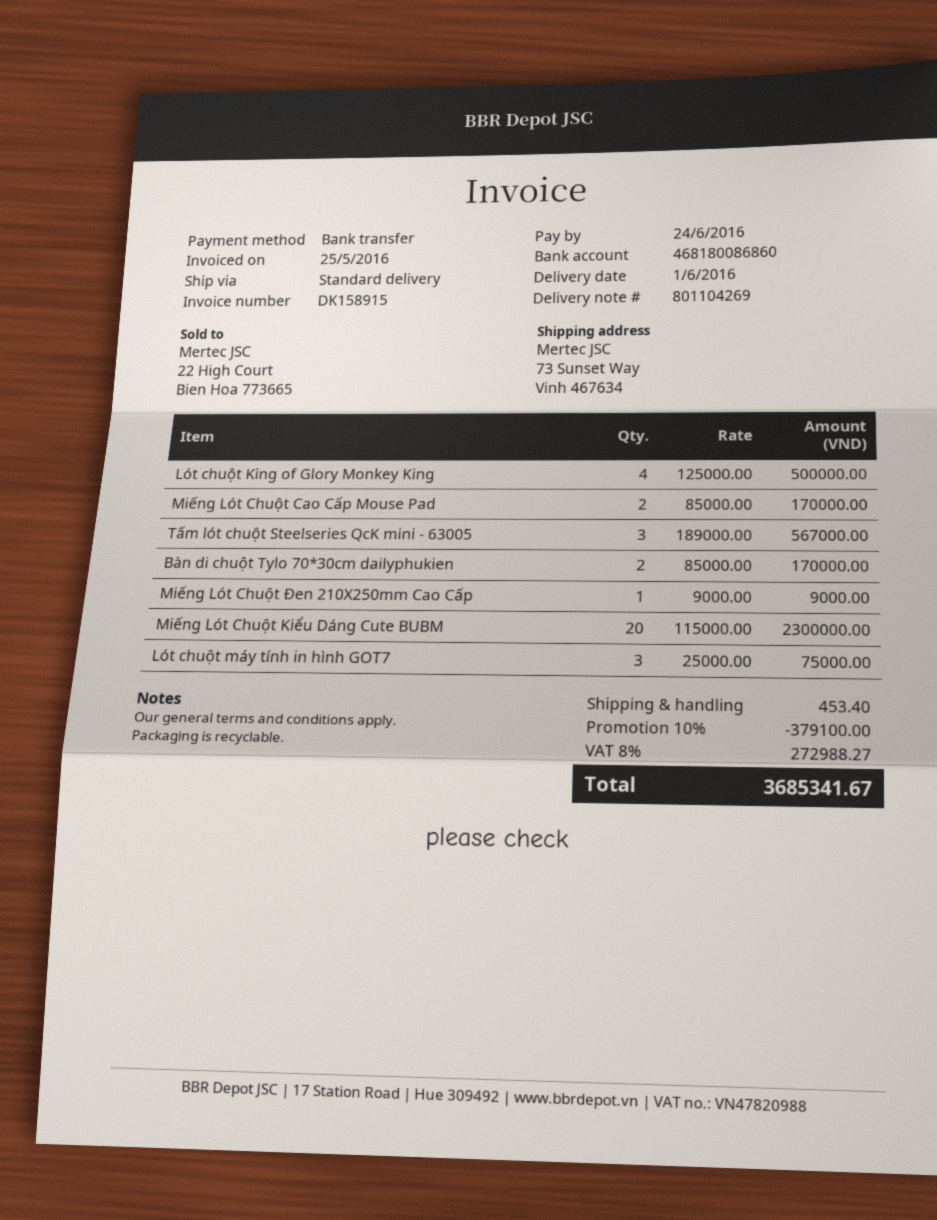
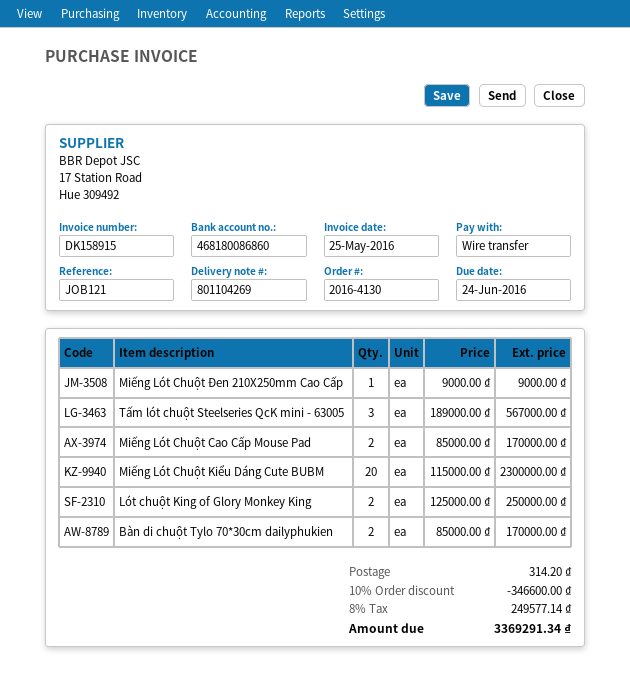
Lót chuột King of Glory Monkey King: 4 x 125000.00 = 500000.00 -> 2 x 125000.00 = 250000.00
Lót chuột máy tính in hình GOT7: 3 x 25000.00 = 75000.00 -> none
discount: 10% = 379100.00 -> 10% = 346600.00
shipping: 453.40 -> 314.20
tax: 8% = 272988.27 -> 8% = 249577.14
total: 3685341.67 -> 3369291.34

